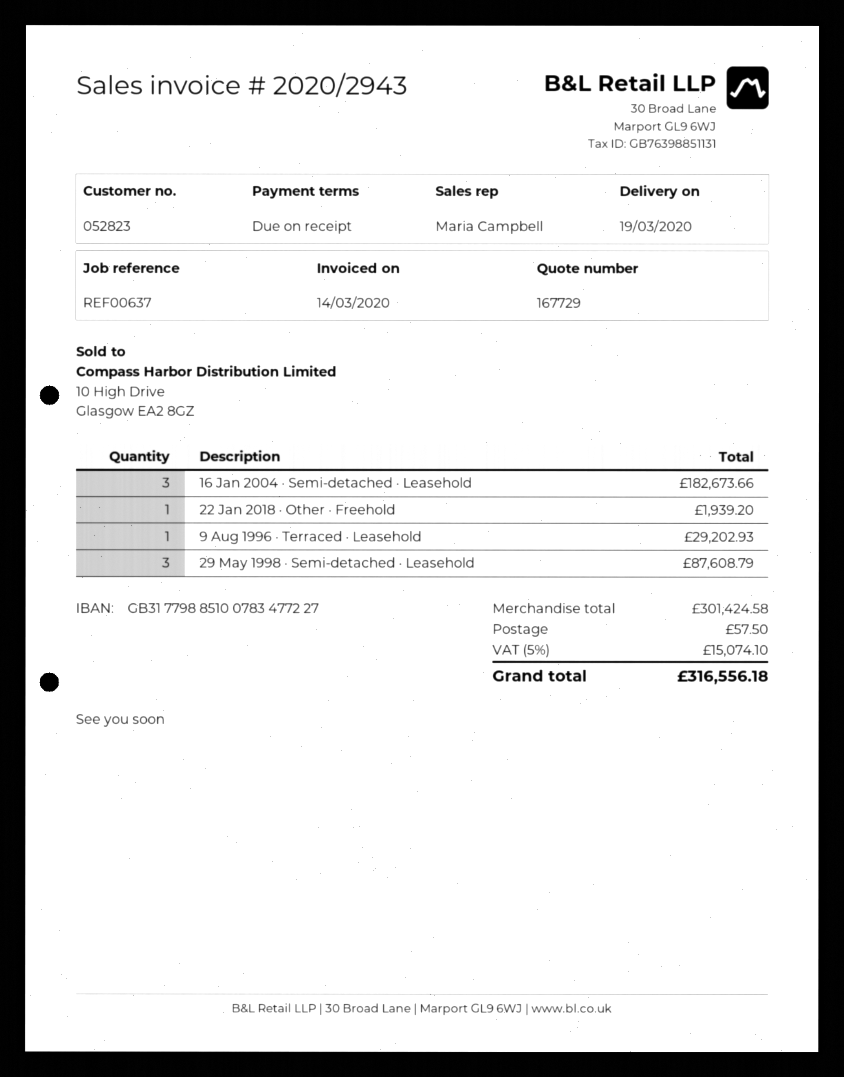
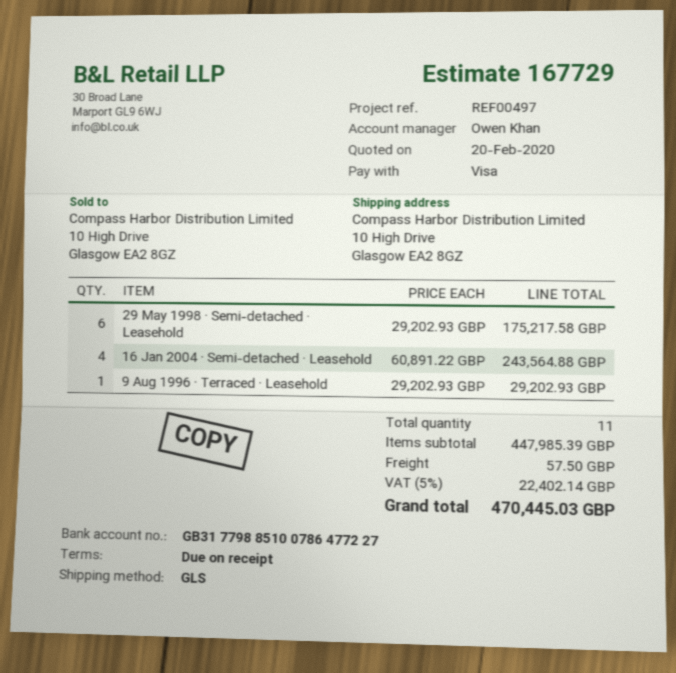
reference: REF00637 -> REF00497
sales rep: Maria Campbell -> Owen Khan
bank account: GB31779885100783477227 -> GB31779885100786477227
16 Jan 2004 · Semi-detached · Leasehold: 3 for 182673.66 -> 4 for 243564.88
22 Jan 2018 · Other · Freehold: 1 for 1939.20 -> none
29 May 1998 · Semi-detached · Leasehold: 3 for 87608.79 -> 6 for 175217.58
subtotal: 301424.58 -> 447985.39
tax: 5% = 15074.10 -> 5% = 22402.14
total: 316556.18 -> 470445.03

